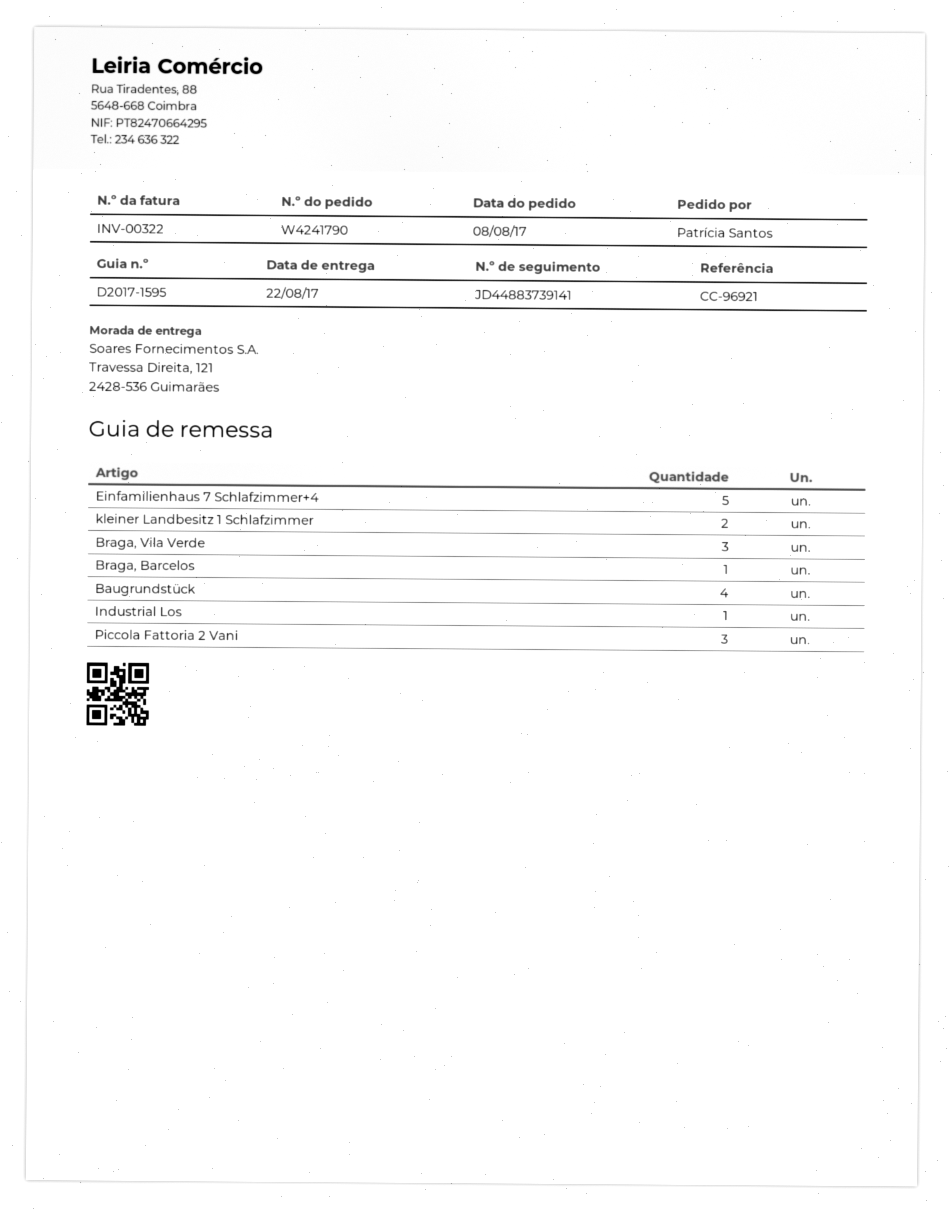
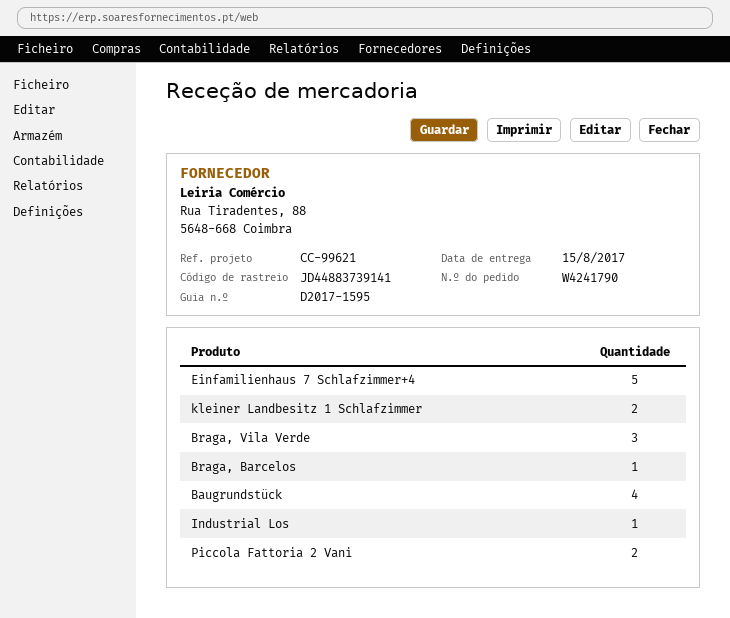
delivery date: 2017-08-22 -> 2017-08-15
reference: CC-96921 -> CC-99621
Piccola Fattoria 2 Vani: 3 -> 2

